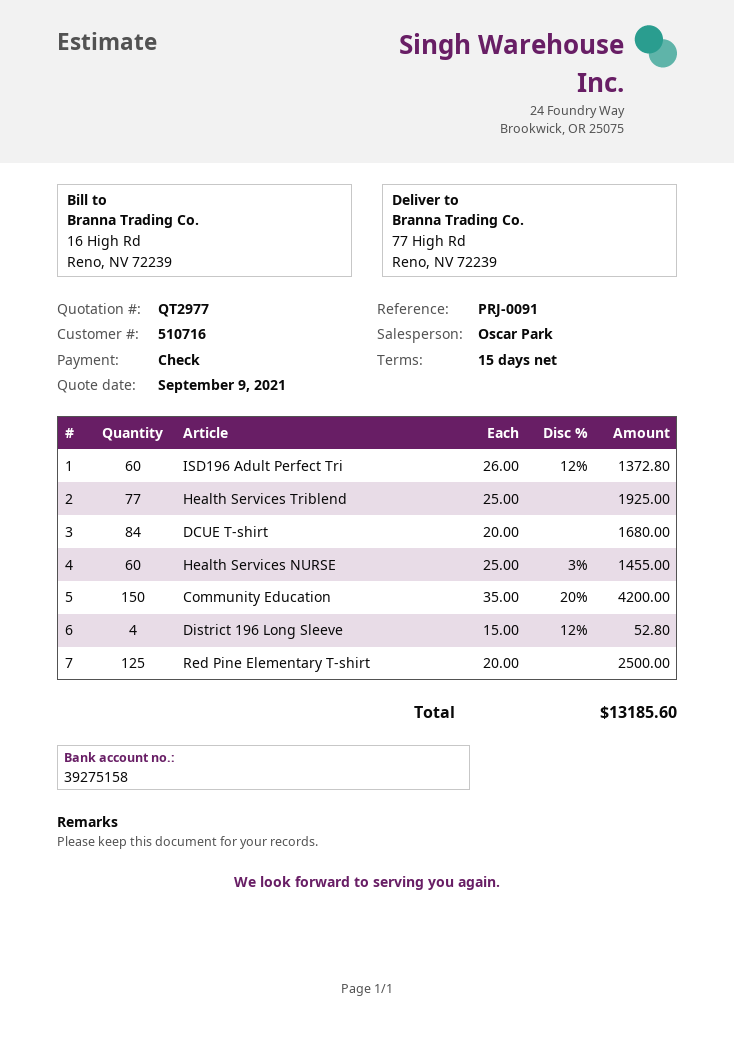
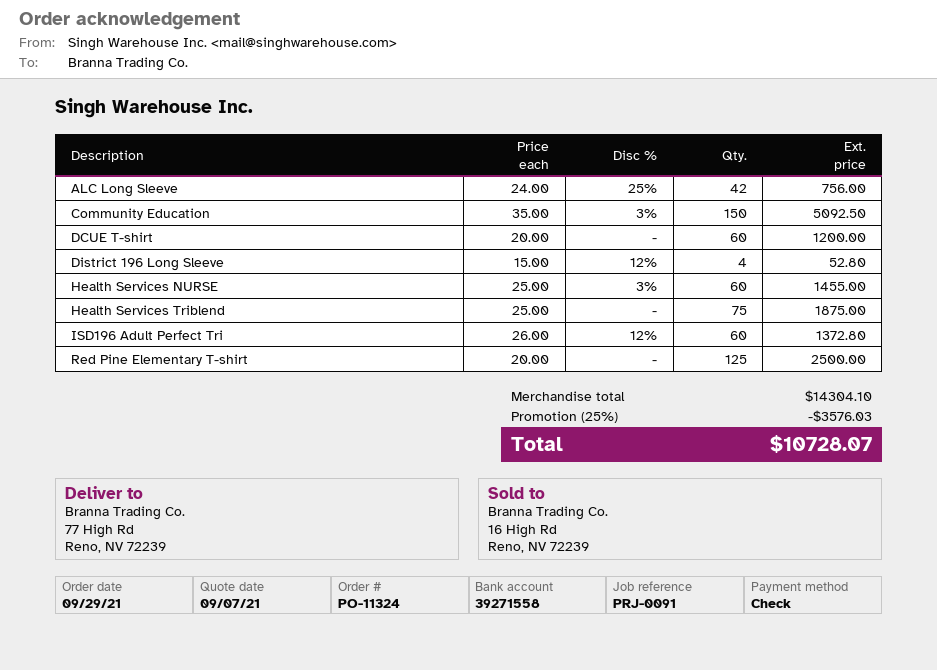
quote date: 2021-09-09 -> 2021-09-07
bank account: 39275158 -> 39271558
Health Services Triblend: 77 x 25.00 = 1925.00 -> 75 x 25.00 = 1875.00
DCUE T-shirt: 84 x 20.00 = 1680.00 -> 60 x 20.00 = 1200.00
Community Education: 150 x 35.00 - 20% = 4200.00 -> 150 x 35.00 - 3% = 5092.50
ALC Long Sleeve: none -> 42 x 24.00 - 25% = 756.00
discount: none -> 25% = 3576.03
total: 13185.60 -> 10728.07

